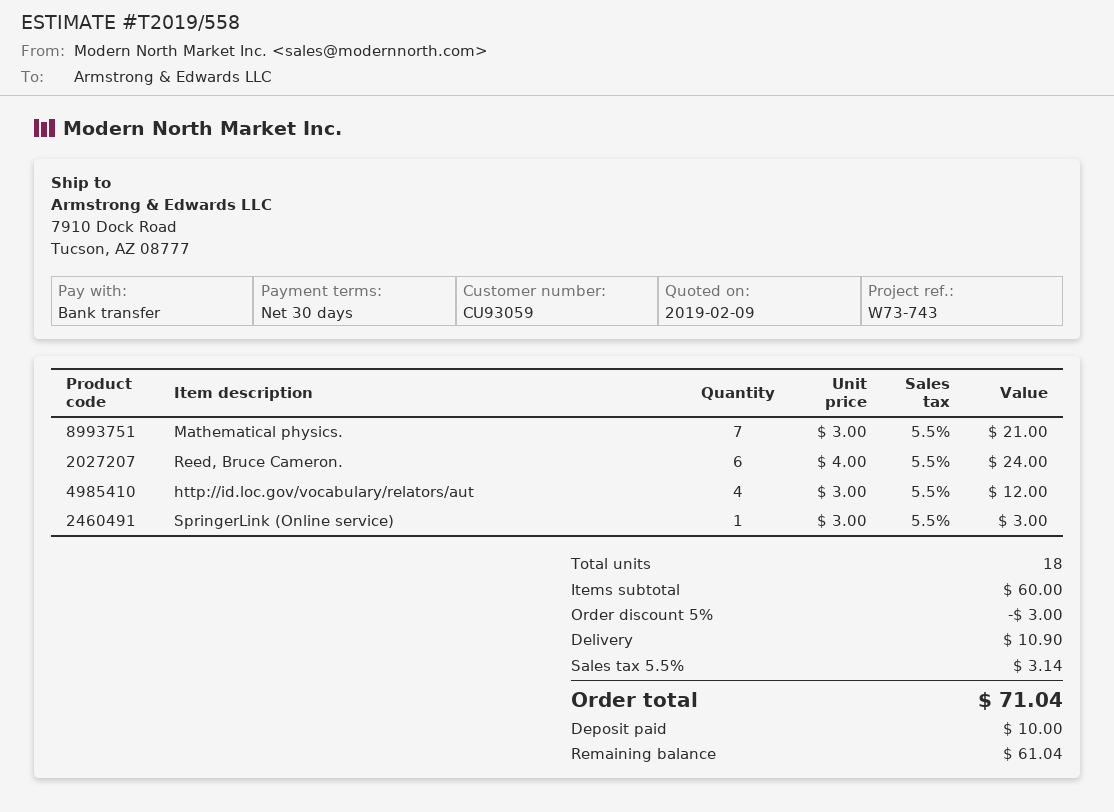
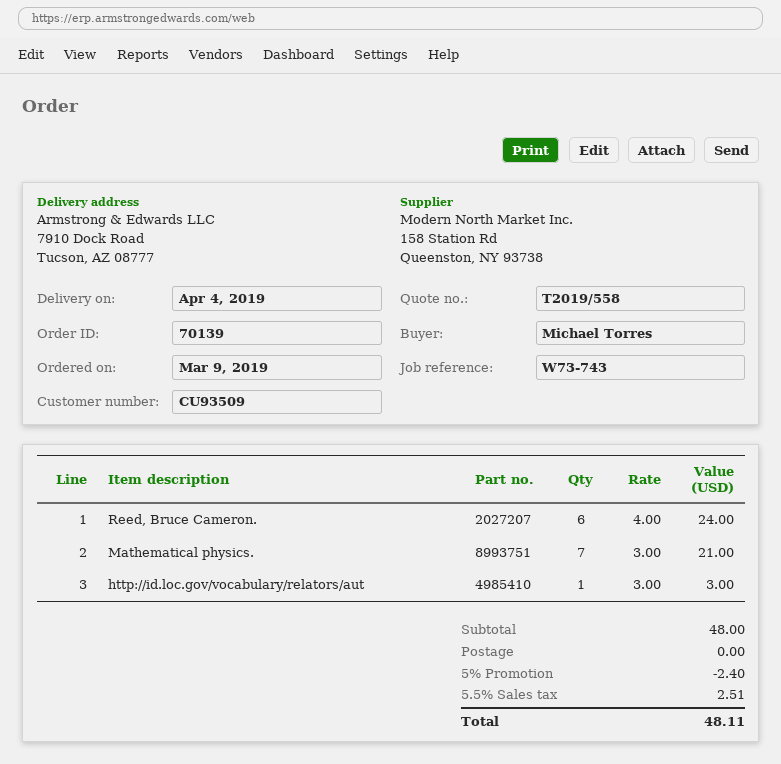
customer number: CU93059 -> CU93509
http://id.loc.gov/vocabulary/relators/aut: 4 x 3.00 = 12.00 -> 1 x 3.00 = 3.00
SpringerLink (Online service): 1 x 3.00 = 3.00 -> none
subtotal: 60.00 -> 48.00
discount: 5% = 3.00 -> 5% = 2.40
shipping: 10.90 -> 0.00
tax: 5.5% = 3.14 -> 5.5% = 2.51
total: 71.04 -> 48.11

